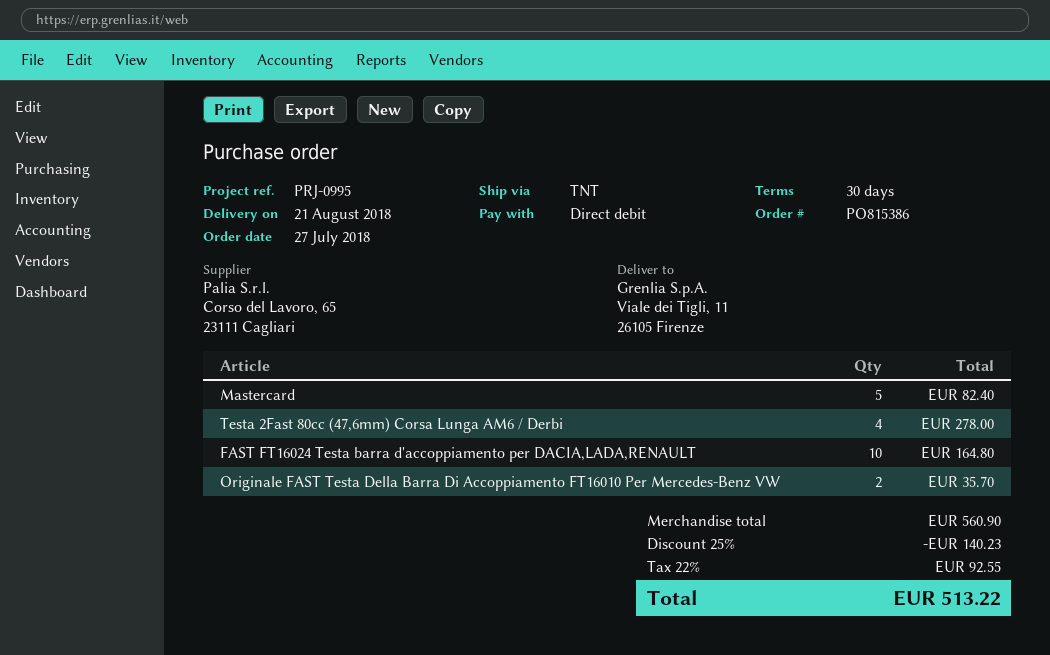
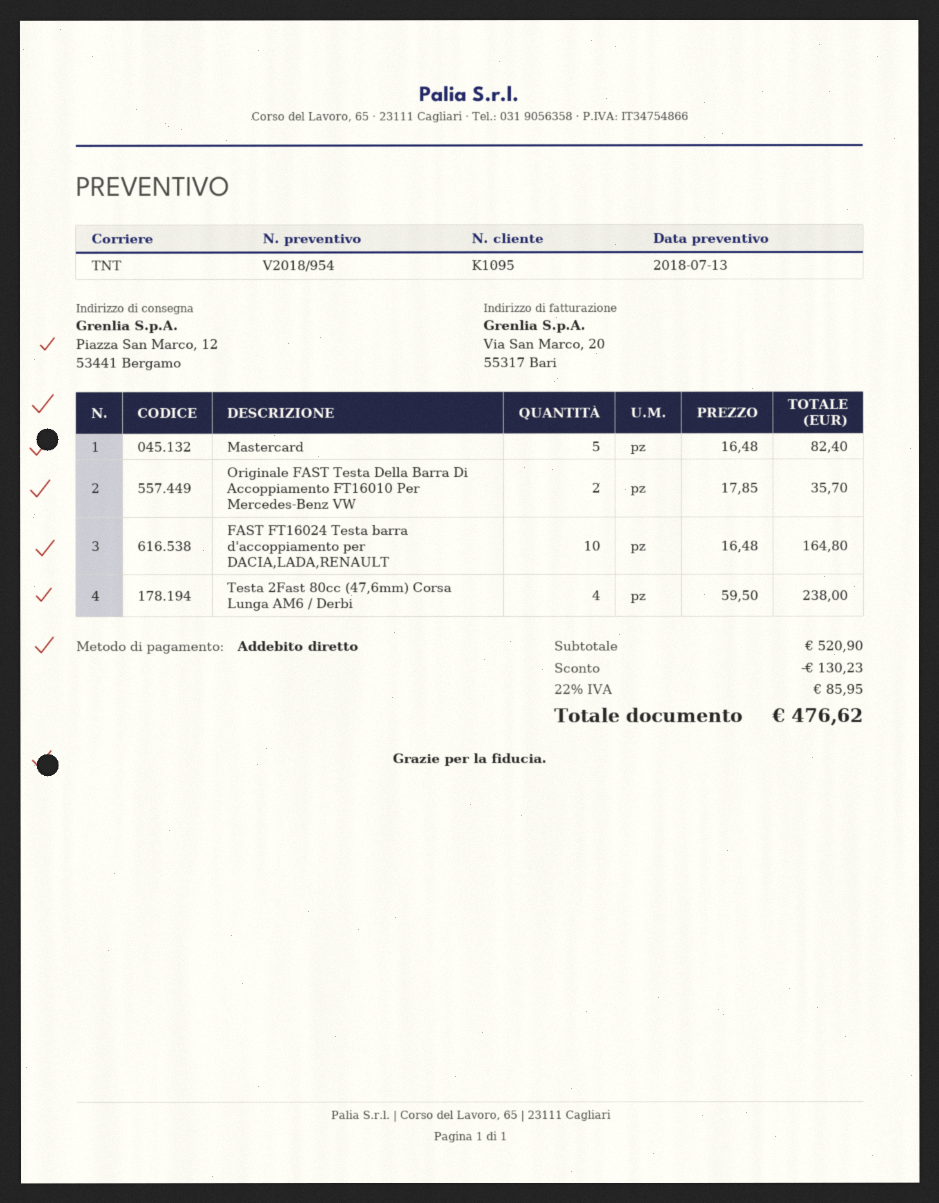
ship to: Viale dei Tigli, 11, 26105 Firenze -> Piazza San Marco, 12, 53441 Bergamo
Testa 2Fast 80cc (47,6mm) Corsa Lunga AM6 / Derbi: 4 for 278.00 -> 4 for 238.00
subtotal: 560.90 -> 520.90
discount: 140.23 -> 130.23
tax: 22% = 92.55 -> 22% = 85.95
total: 513.22 -> 476.62

